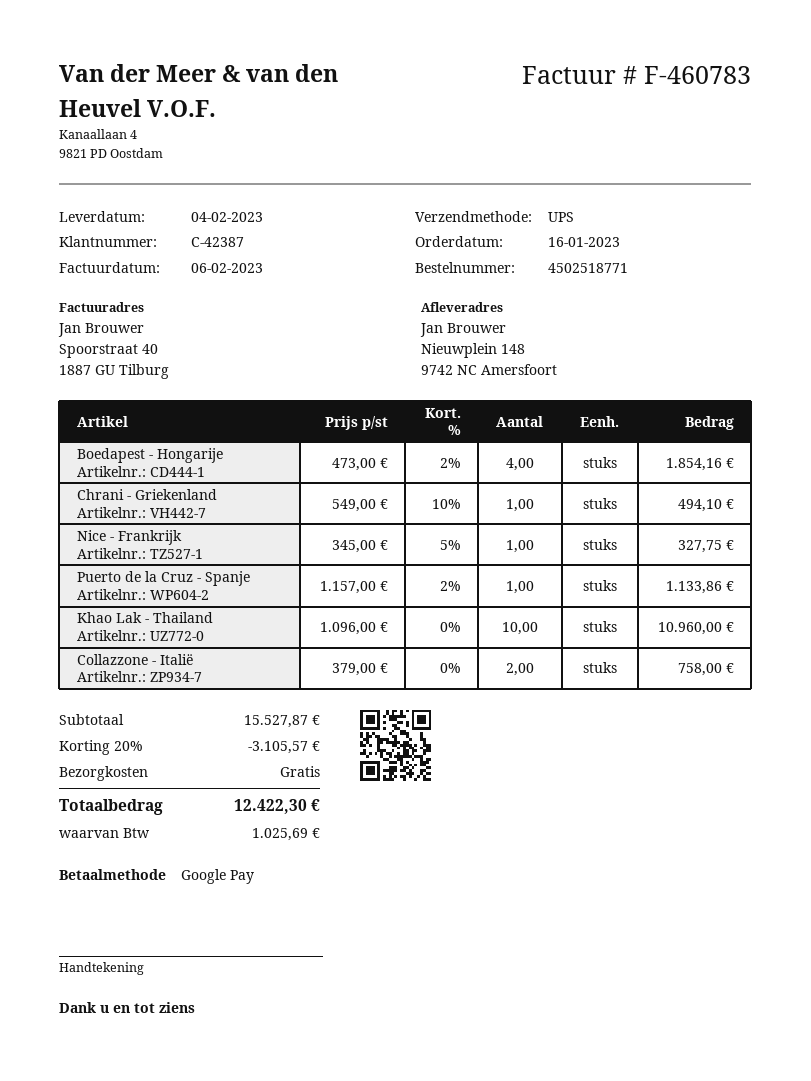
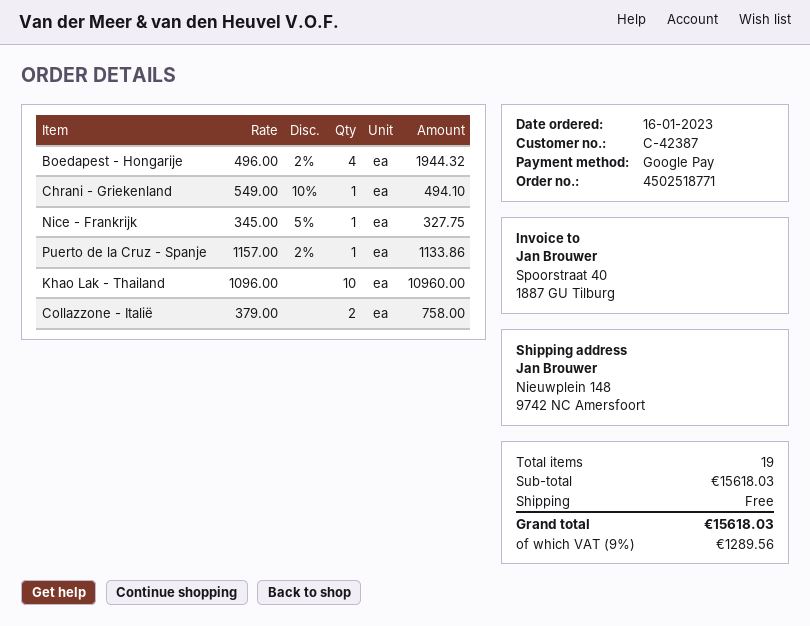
Boedapest - Hongarije: 4 x 473.00 - 2% = 1854.16 -> 4 x 496.00 - 2% = 1944.32
subtotal: 15527.87 -> 15618.03
discount: 20% = 3105.57 -> none
tax: 1025.69 -> 1289.56
total: 12422.30 -> 15618.03

